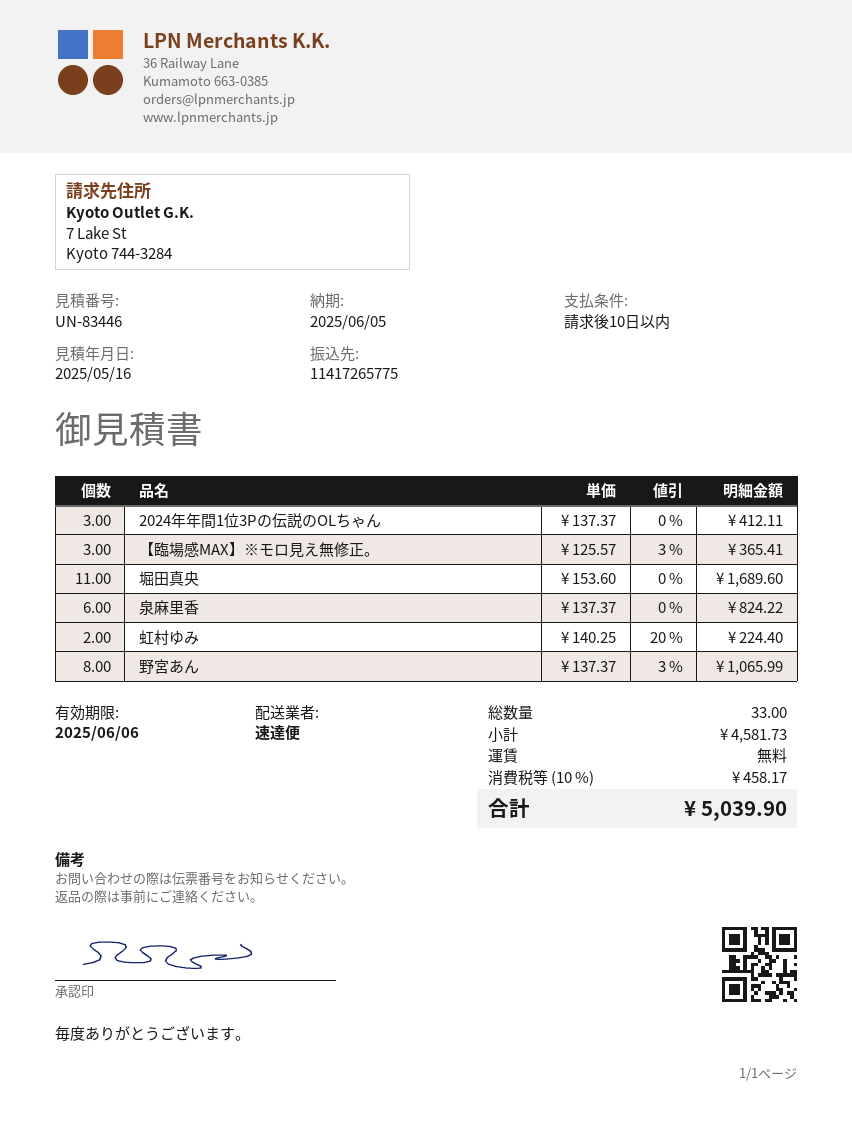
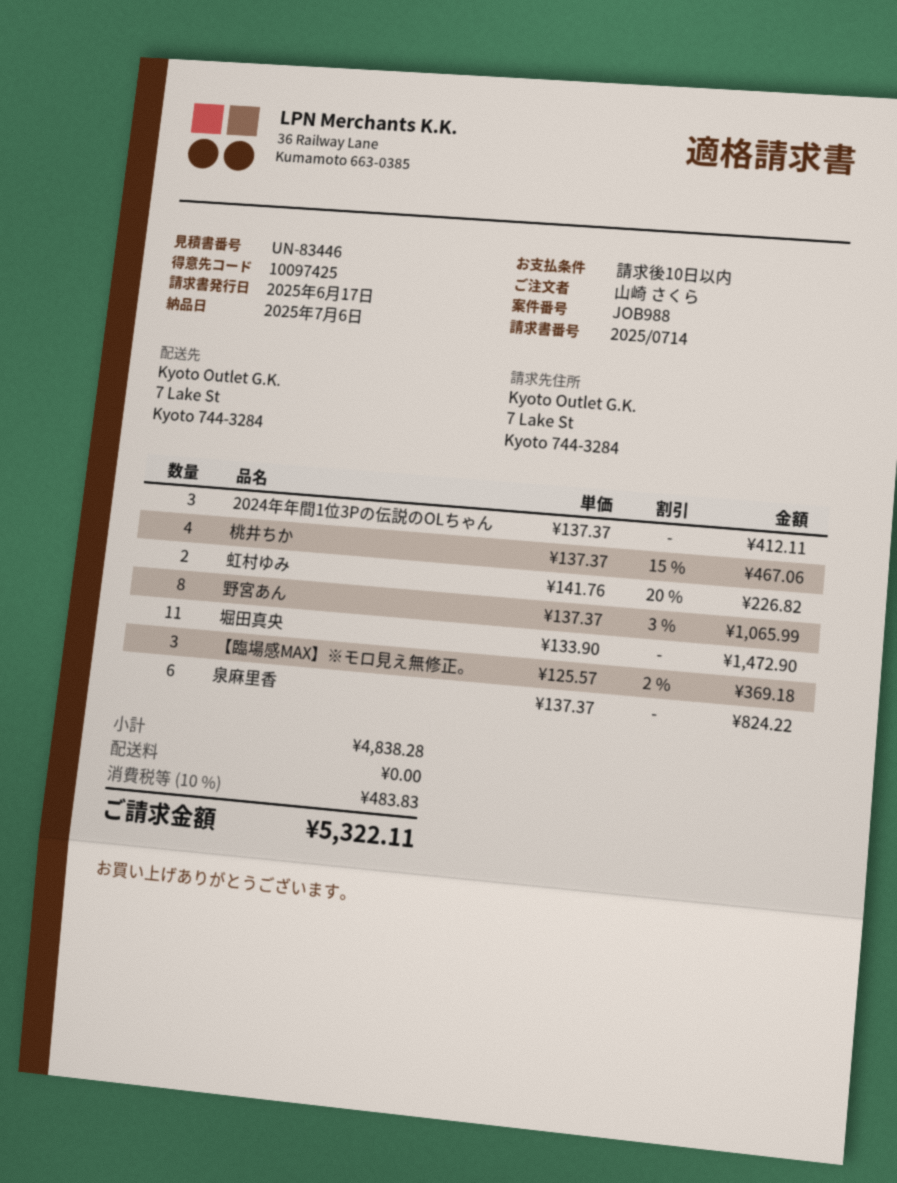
delivery date: 2025-06-05 -> 2025-07-06
【臨場感MAX】※モロ見え無修正。: 3 x 125.57 - 3% = 365.41 -> 3 x 125.57 - 2% = 369.18
堀田真央: 11 x 153.60 = 1689.60 -> 11 x 133.90 = 1472.90
虹村ゆみ: 2 x 140.25 - 20% = 224.40 -> 2 x 141.76 - 20% = 226.82
桃井ちか: none -> 4 x 137.37 - 15% = 467.06
subtotal: 4581.73 -> 4838.28
tax: 10% = 458.17 -> 10% = 483.83
total: 5039.90 -> 5322.11

